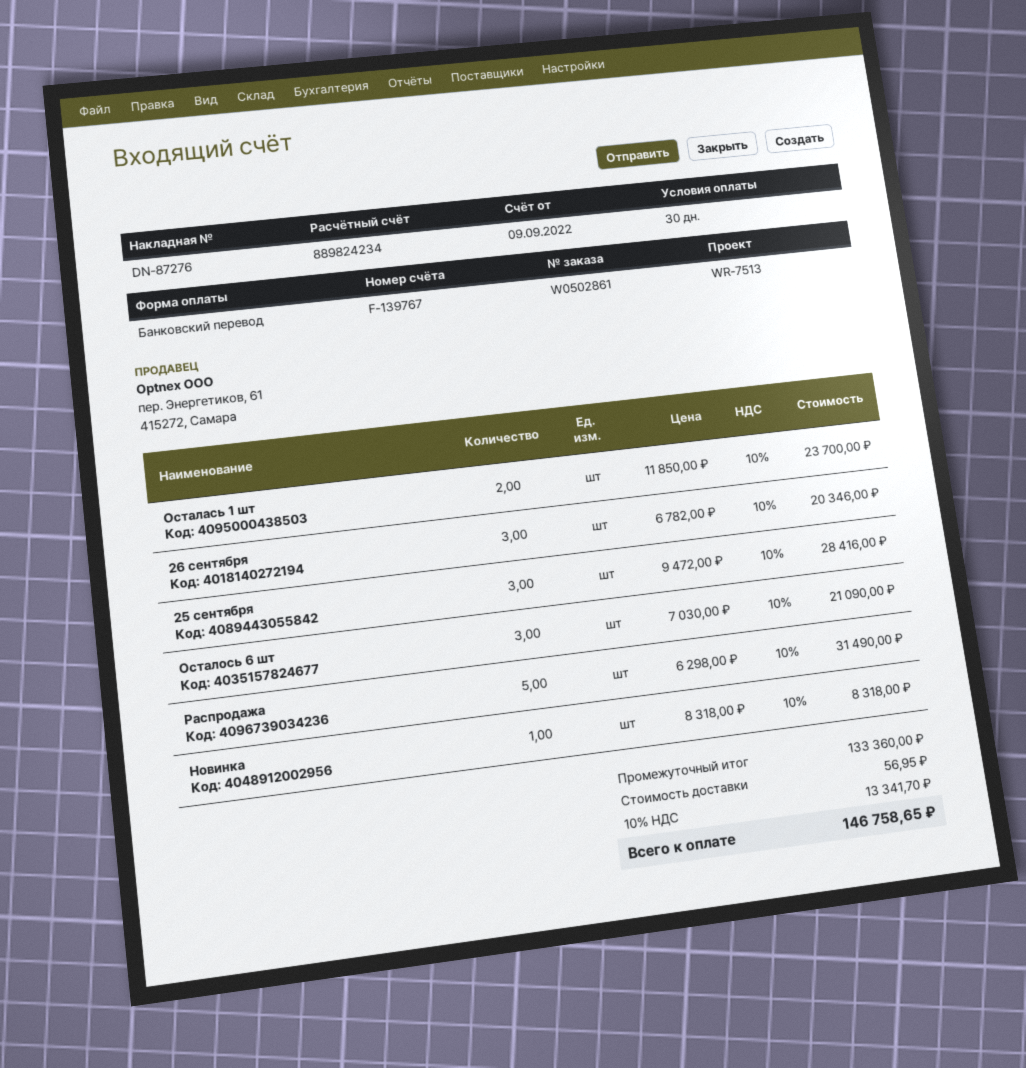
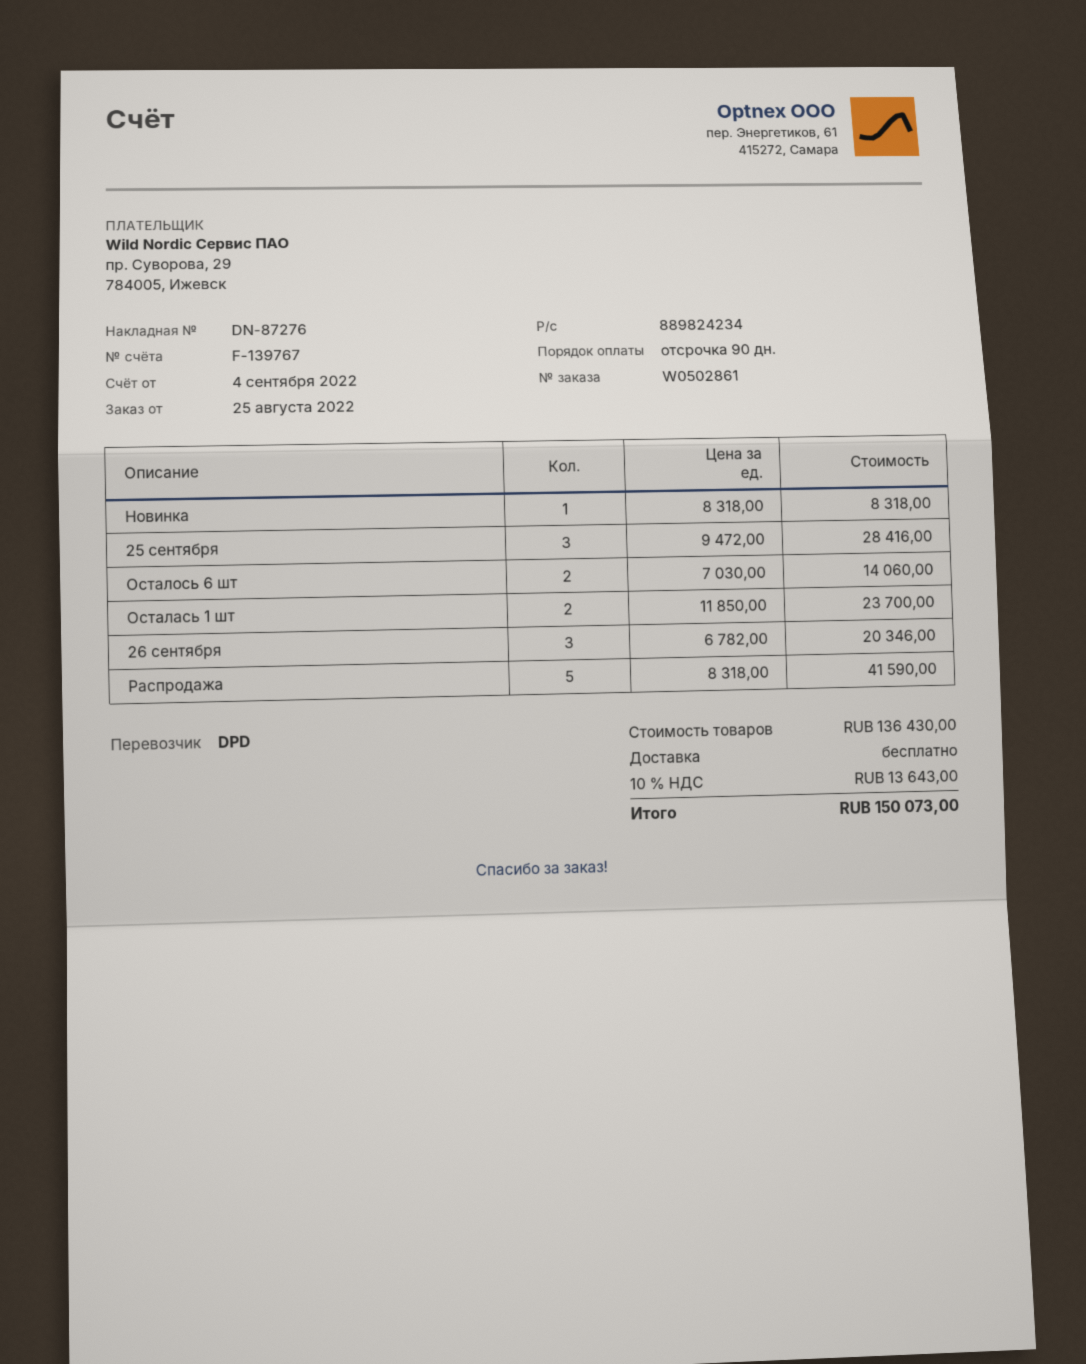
invoice date: 2022-09-09 -> 2022-09-04
payment terms: 30 days -> 90 days
Осталось 6 шт: 3 x 7030.00 = 21090.00 -> 2 x 7030.00 = 14060.00
Распродажа: 5 x 6298.00 = 31490.00 -> 5 x 8318.00 = 41590.00
subtotal: 133360.00 -> 136430.00
shipping: 56.95 -> 0.00
tax: 10% = 13341.70 -> 10% = 13643.00
total: 146758.65 -> 150073.00

